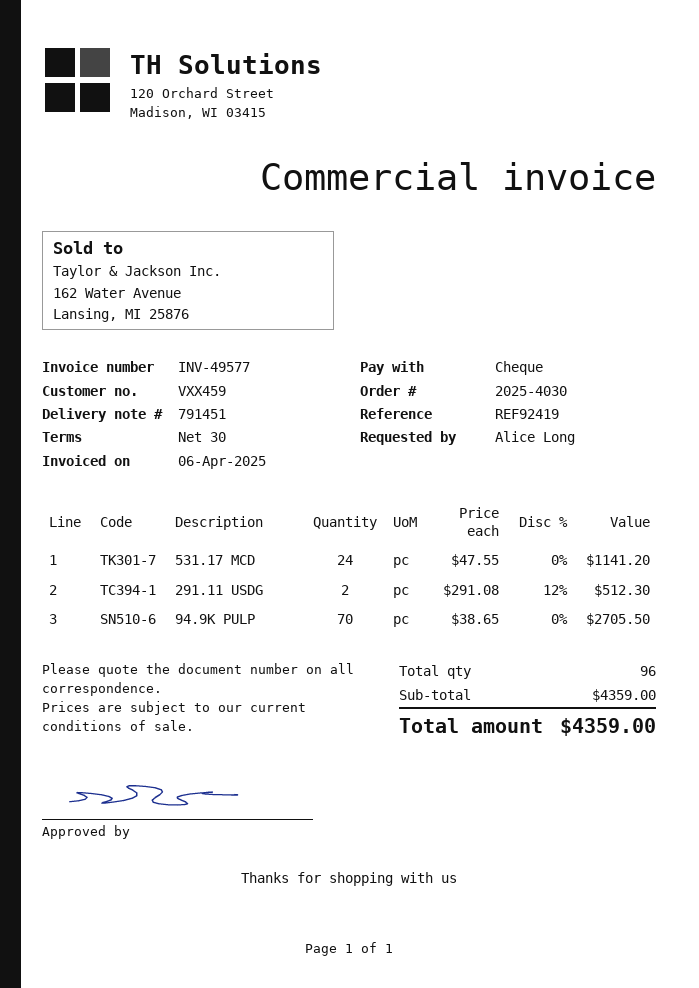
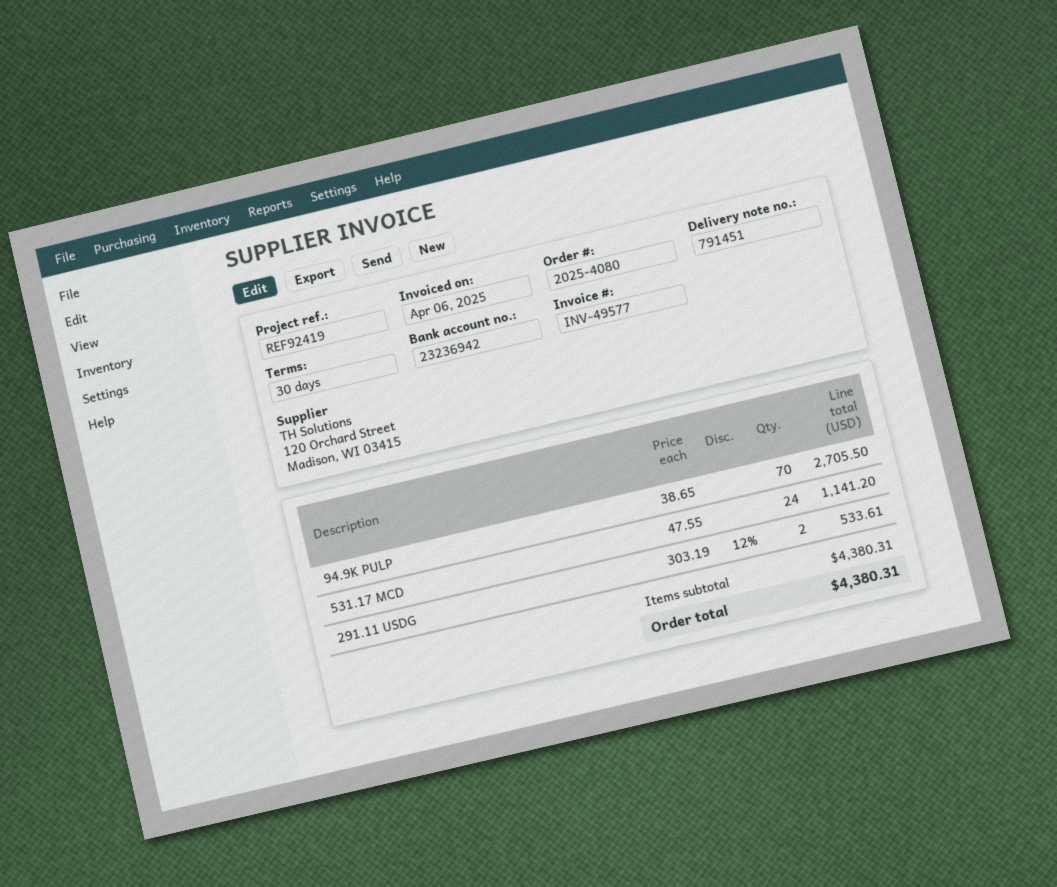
order number: 2025-4030 -> 2025-4080
291.11 USDG: 2 x 291.08 - 12% = 512.30 -> 2 x 303.19 - 12% = 533.61
subtotal: 4359.00 -> 4380.31
total: 4359.00 -> 4380.31

